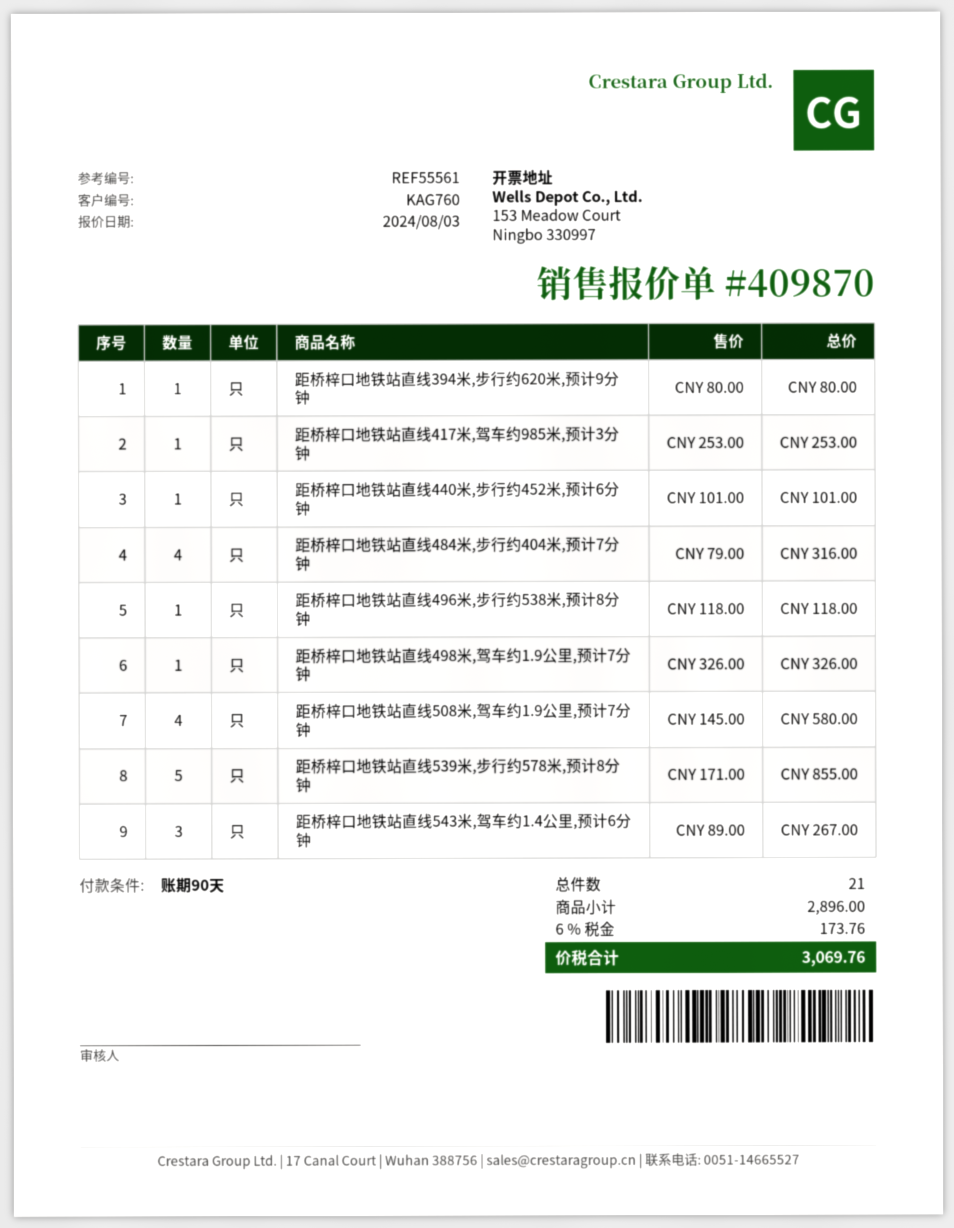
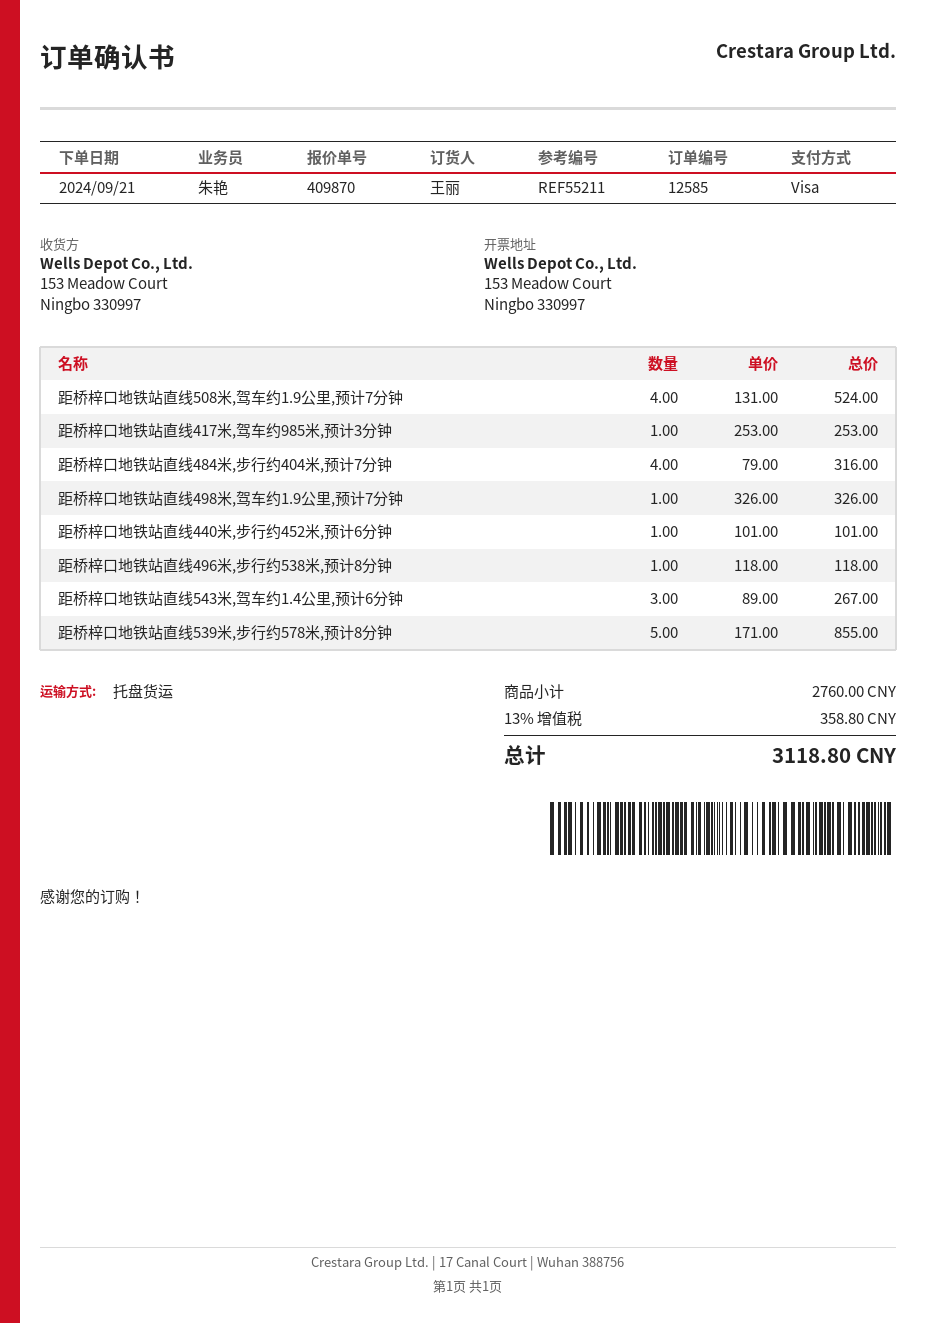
reference: REF55561 -> REF55211
距桥梓口地铁站直线394米,步行约620米,预计9分钟: 1 x 80.00 = 80.00 -> none
距桥梓口地铁站直线508米,驾车约1.9公里,预计7分钟: 4 x 145.00 = 580.00 -> 4 x 131.00 = 524.00
subtotal: 2896.00 -> 2760.00
tax: 6% = 173.76 -> 13% = 358.80
total: 3069.76 -> 3118.80

